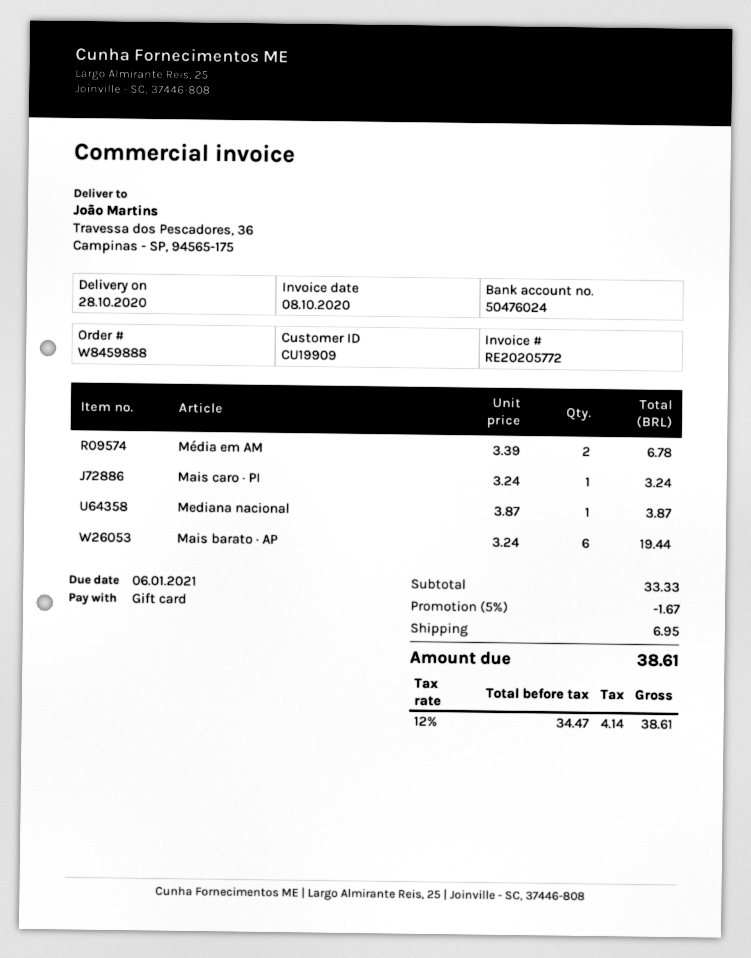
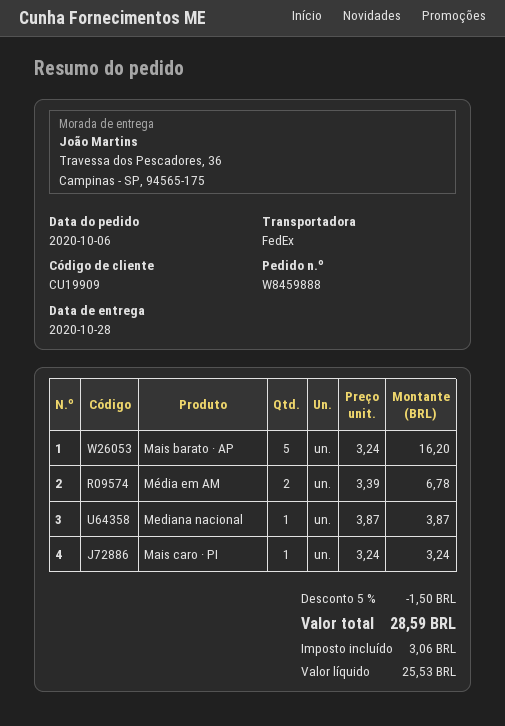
Mais barato · AP: 6 x 3.24 = 19.44 -> 5 x 3.24 = 16.20
discount: 5% = 1.67 -> 5% = 1.50
shipping: 6.95 -> none
net: 34.47 -> 25.53
tax: 4.14 -> 3.06
total: 38.61 -> 28.59

